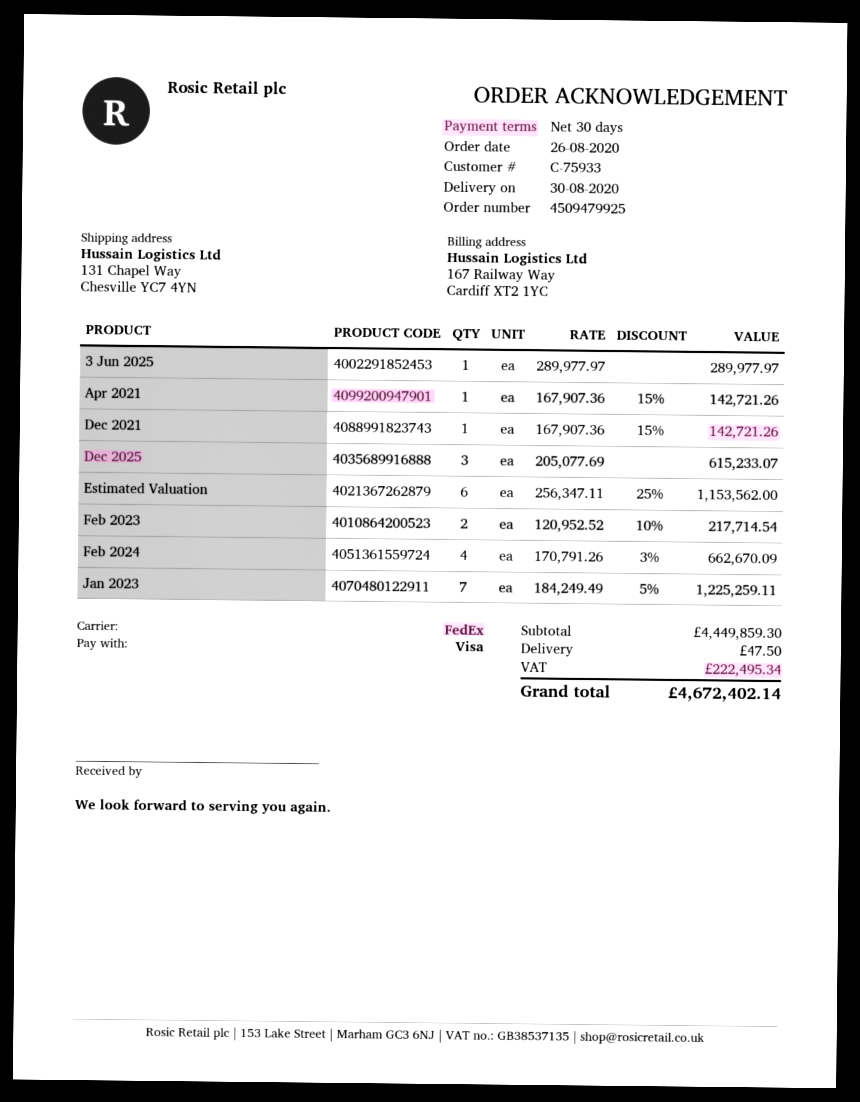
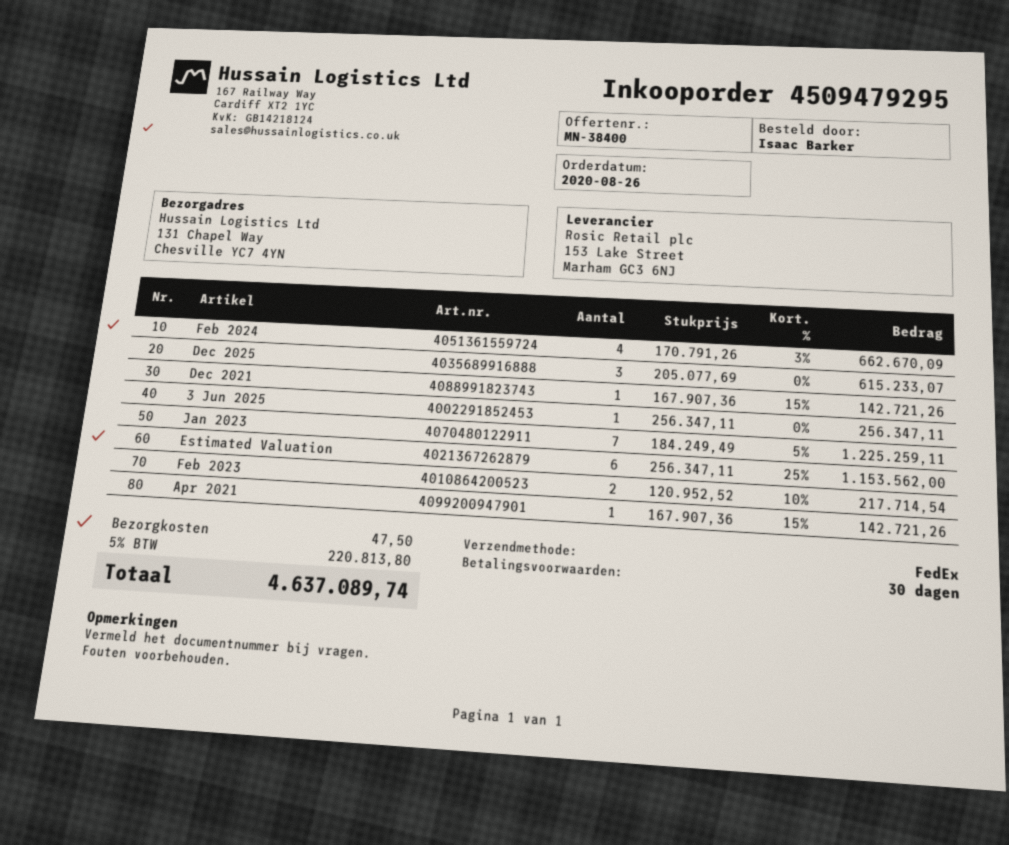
order number: 4509479925 -> 4509479295
3 Jun 2025: 1 x 289977.97 = 289977.97 -> 1 x 256347.11 = 256347.11
tax: 222495.34 -> 220813.80
total: 4672402.14 -> 4637089.74

